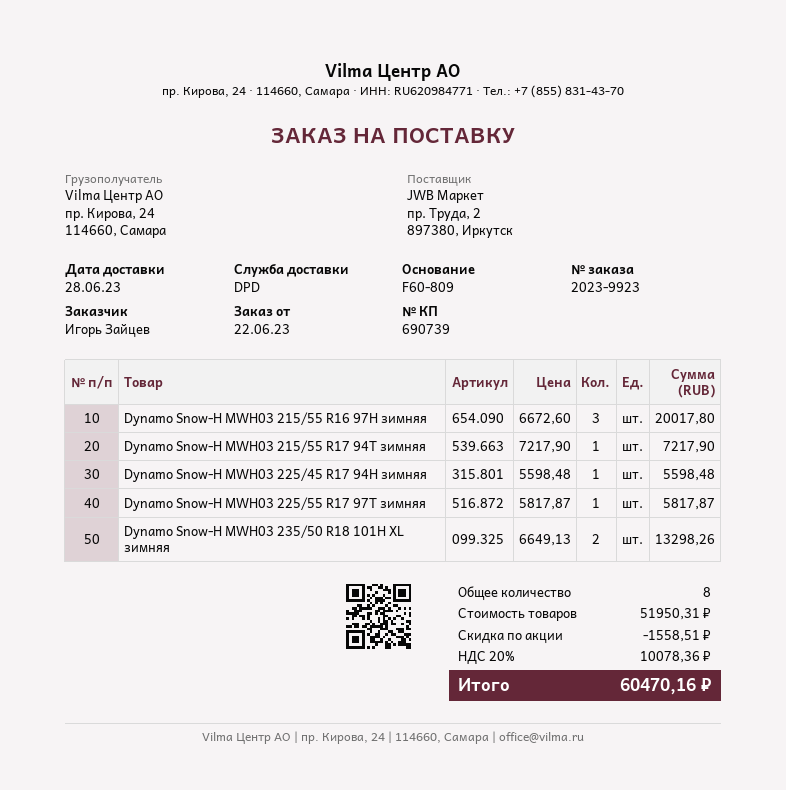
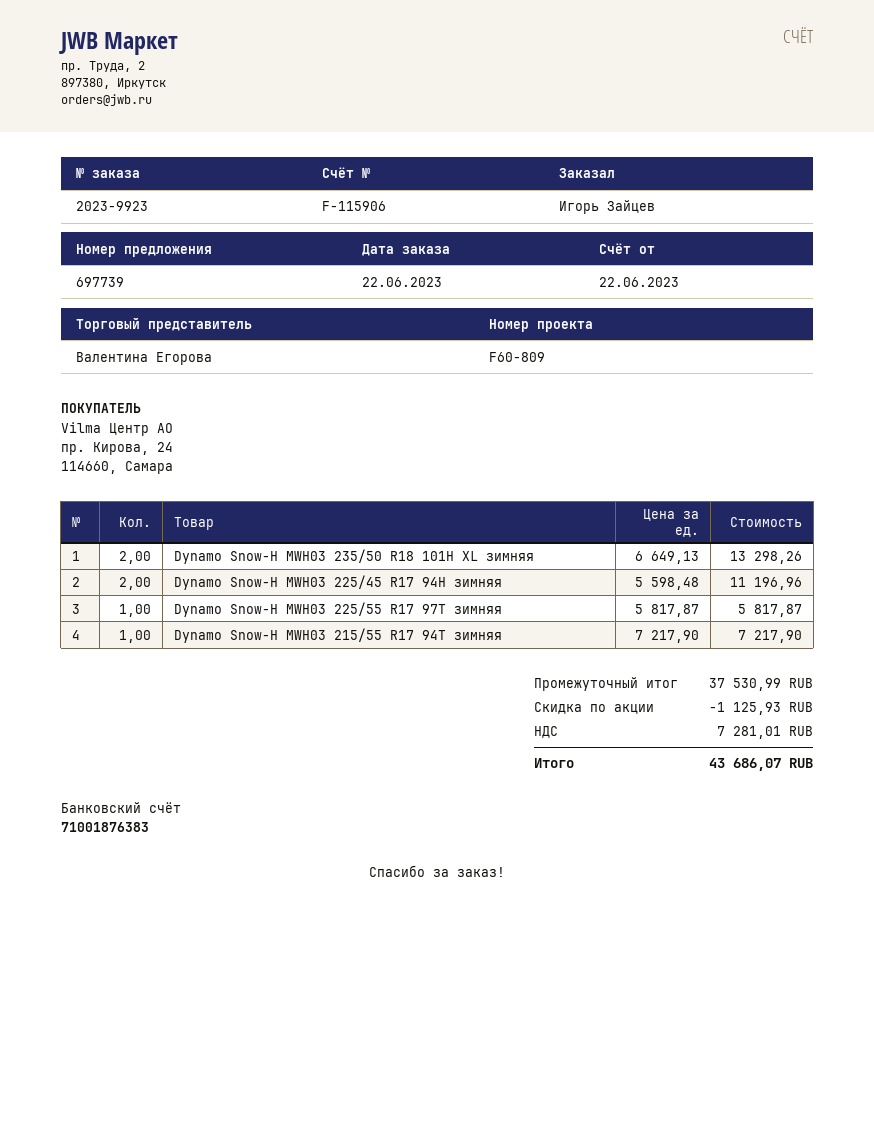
quote number: 690739 -> 697739
Dynamo Snow-H MWH03 215/55 R16 97H зимняя: 3 x 6672.60 = 20017.80 -> none
Dynamo Snow-H MWH03 225/45 R17 94H зимняя: 1 x 5598.48 = 5598.48 -> 2 x 5598.48 = 11196.96
subtotal: 51950.31 -> 37530.99
discount: 1558.51 -> 1125.93
tax: 10078.36 -> 7281.01
total: 60470.16 -> 43686.07

